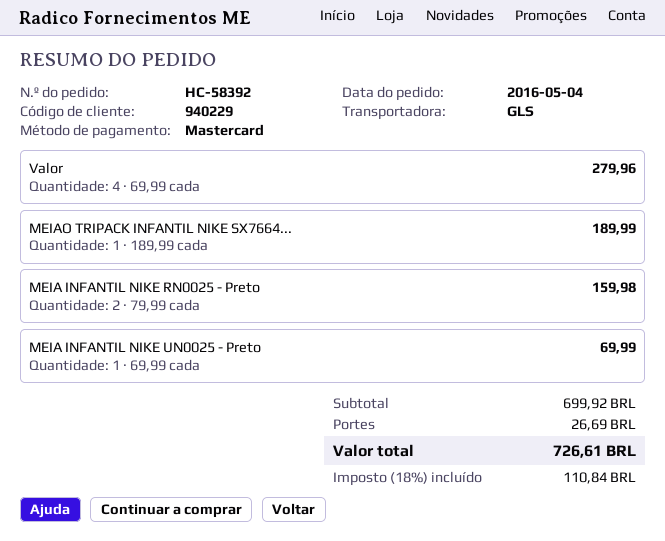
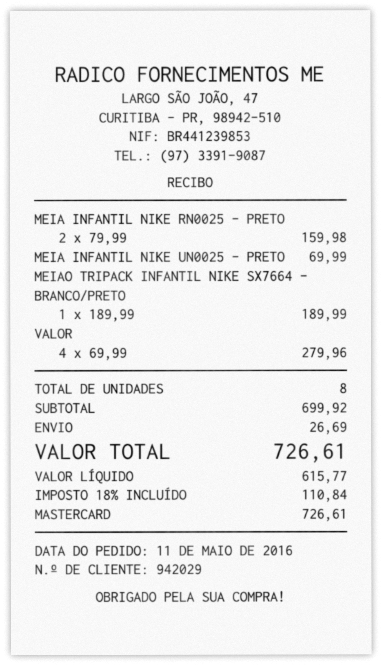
order date: 2016-05-04 -> 2016-05-11
customer number: 940229 -> 942029

